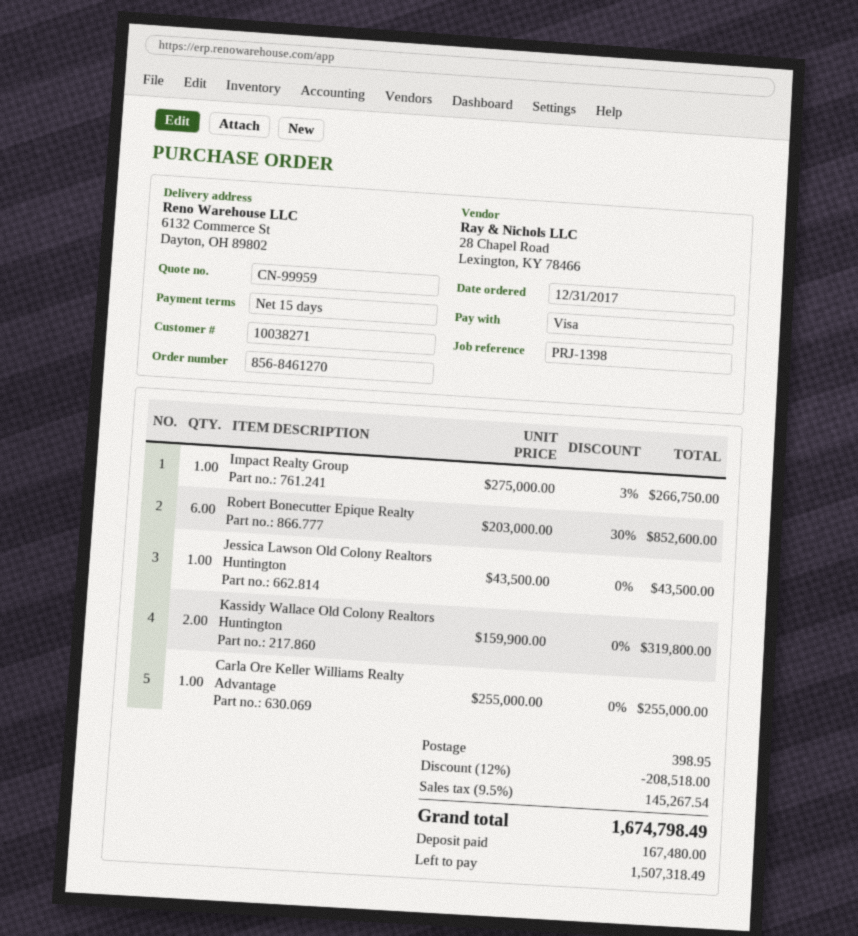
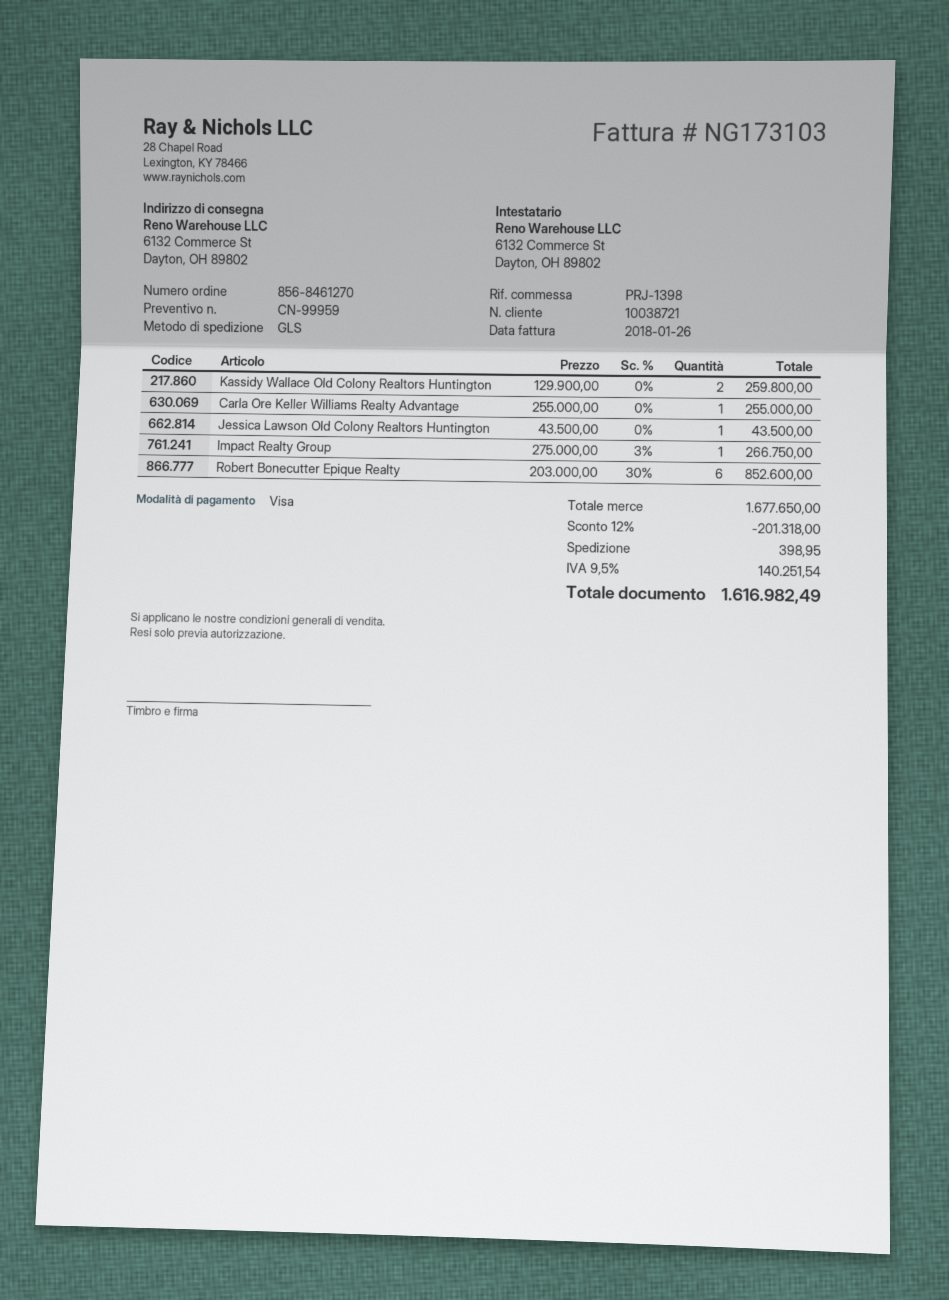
customer number: 10038271 -> 10038721
Kassidy Wallace Old Colony Realtors Huntington: 2 x 159900.00 = 319800.00 -> 2 x 129900.00 = 259800.00
discount: 12% = 208518.00 -> 12% = 201318.00
tax: 9.5% = 145267.54 -> 9.5% = 140251.54
total: 1674798.49 -> 1616982.49

